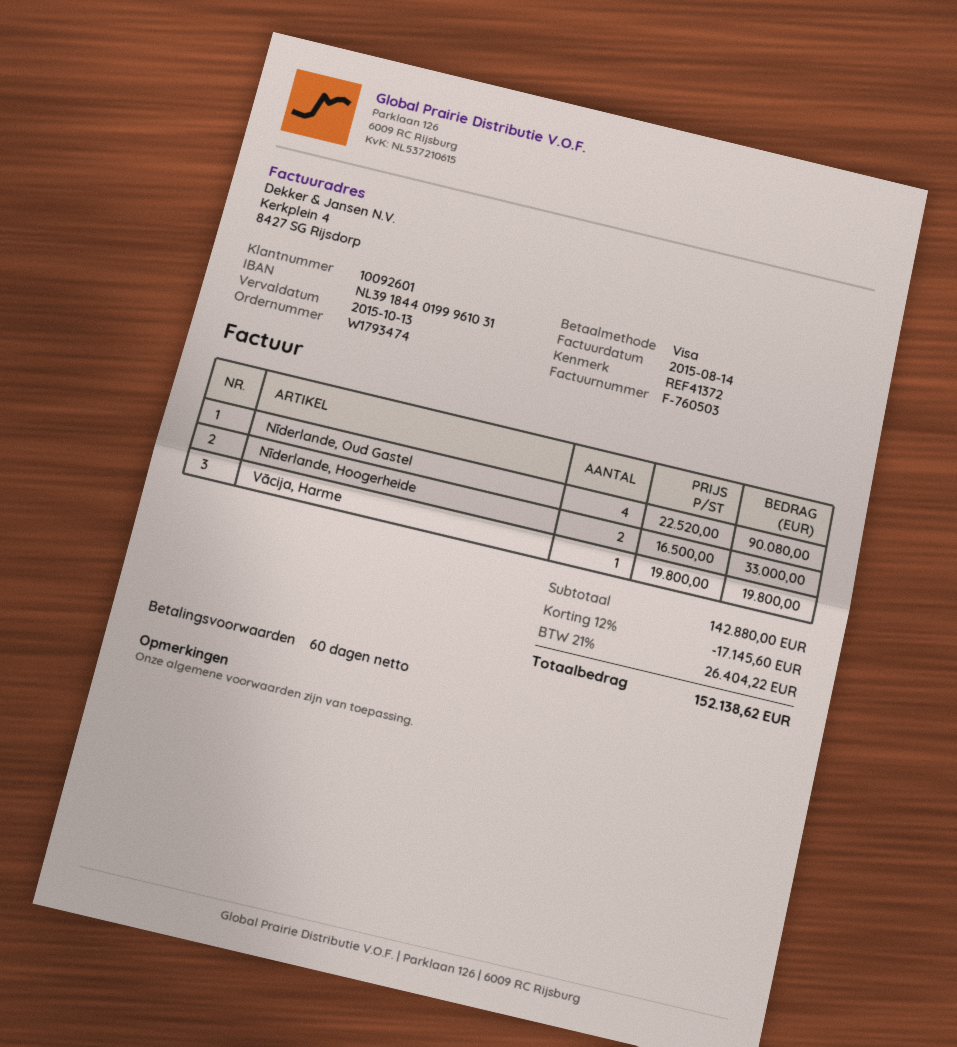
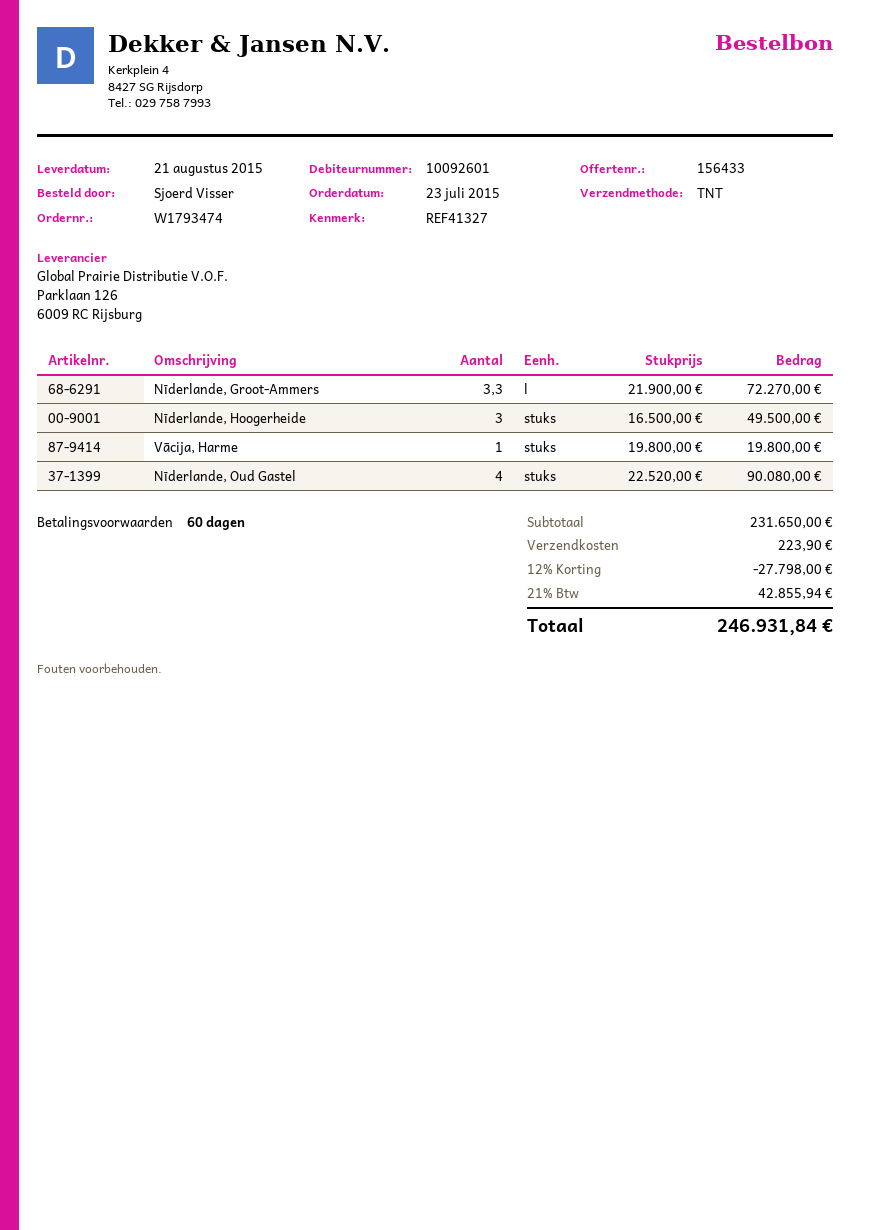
reference: REF41372 -> REF41327
Nīderlande, Hoogerheide: 2 x 16500.00 = 33000.00 -> 3 x 16500.00 = 49500.00
Nīderlande, Groot-Ammers: none -> 3.3 x 21900.00 = 72270.00
subtotal: 142880.00 -> 231650.00
discount: 12% = 17145.60 -> 12% = 27798.00
shipping: none -> 223.90
tax: 21% = 26404.22 -> 21% = 42855.94
total: 152138.62 -> 246931.84

